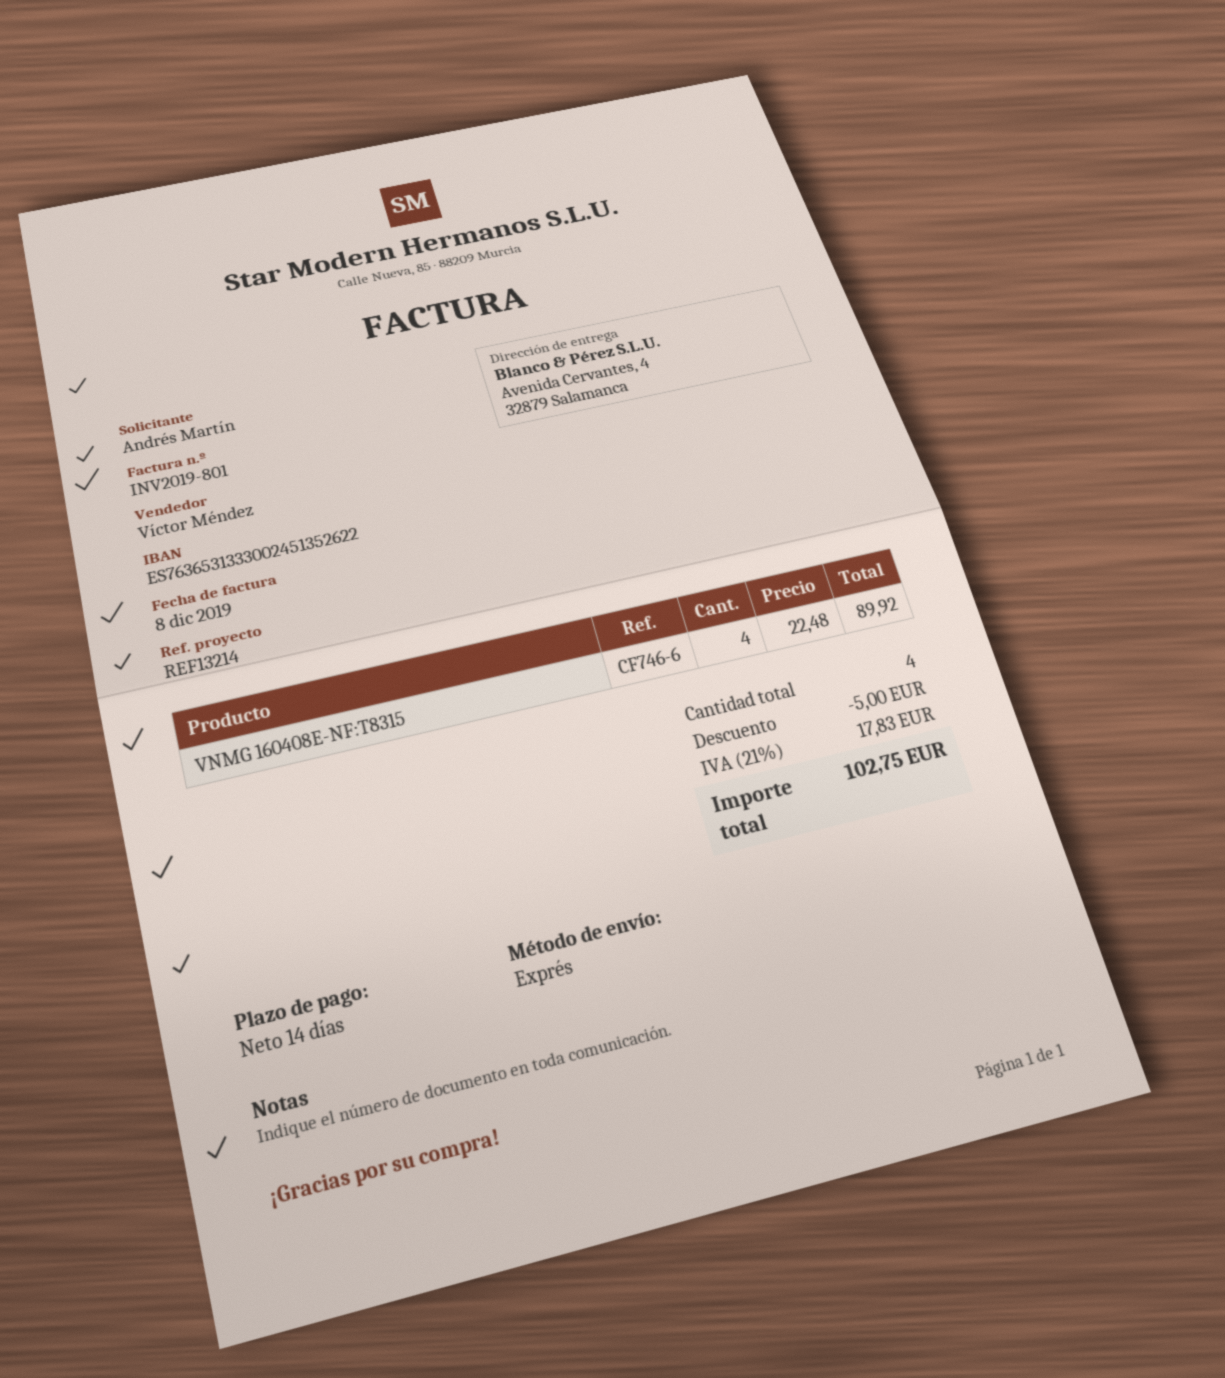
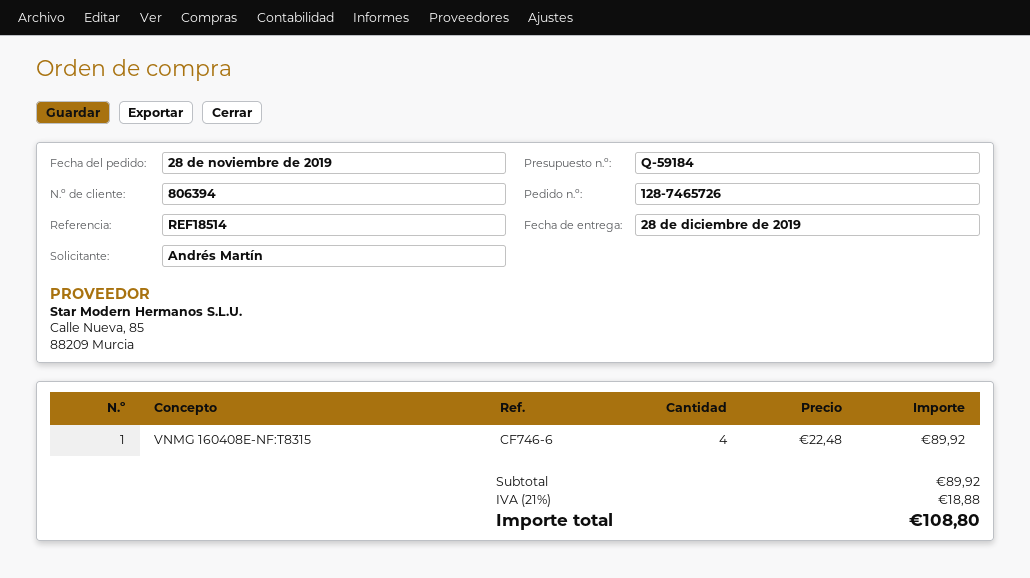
reference: REF13214 -> REF18514
discount: 5.00 -> none
tax: 21% = 17.83 -> 21% = 18.88
total: 102.75 -> 108.80

